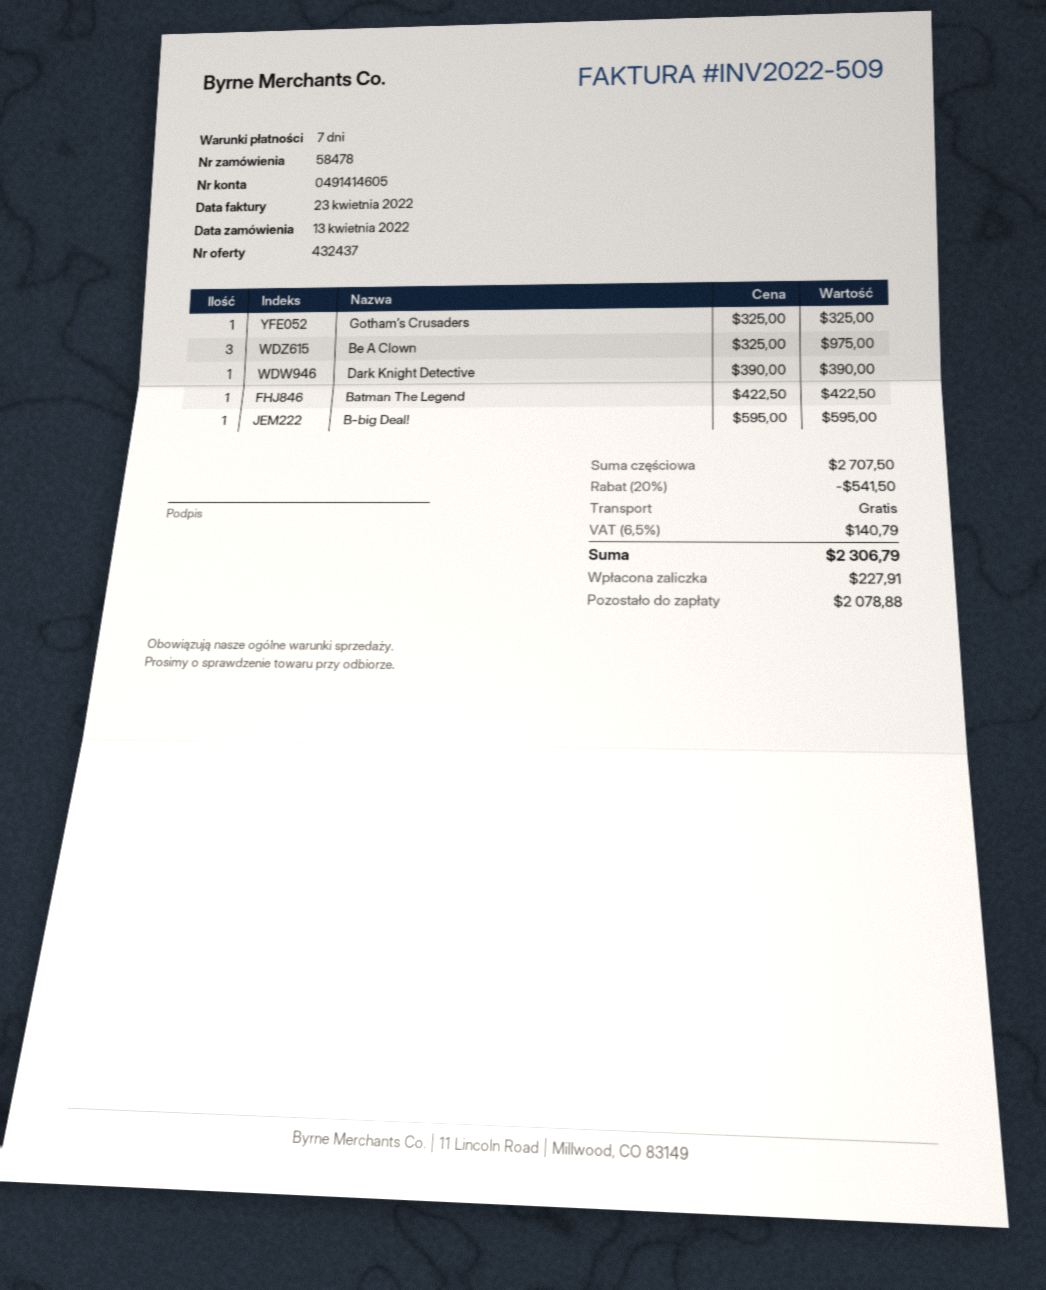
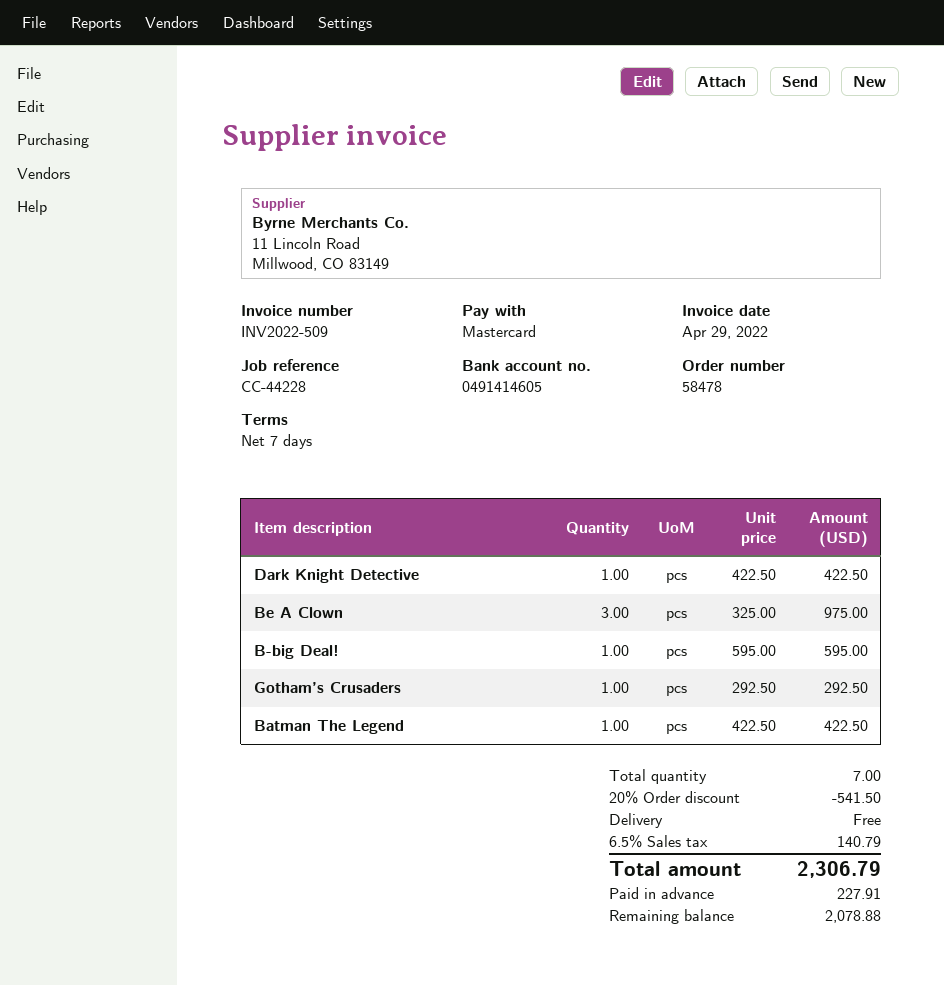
invoice date: 2022-04-23 -> 2022-04-29
Gotham’s Crusaders: 1 x 325.00 = 325.00 -> 1 x 292.50 = 292.50
Dark Knight Detective: 1 x 390.00 = 390.00 -> 1 x 422.50 = 422.50

